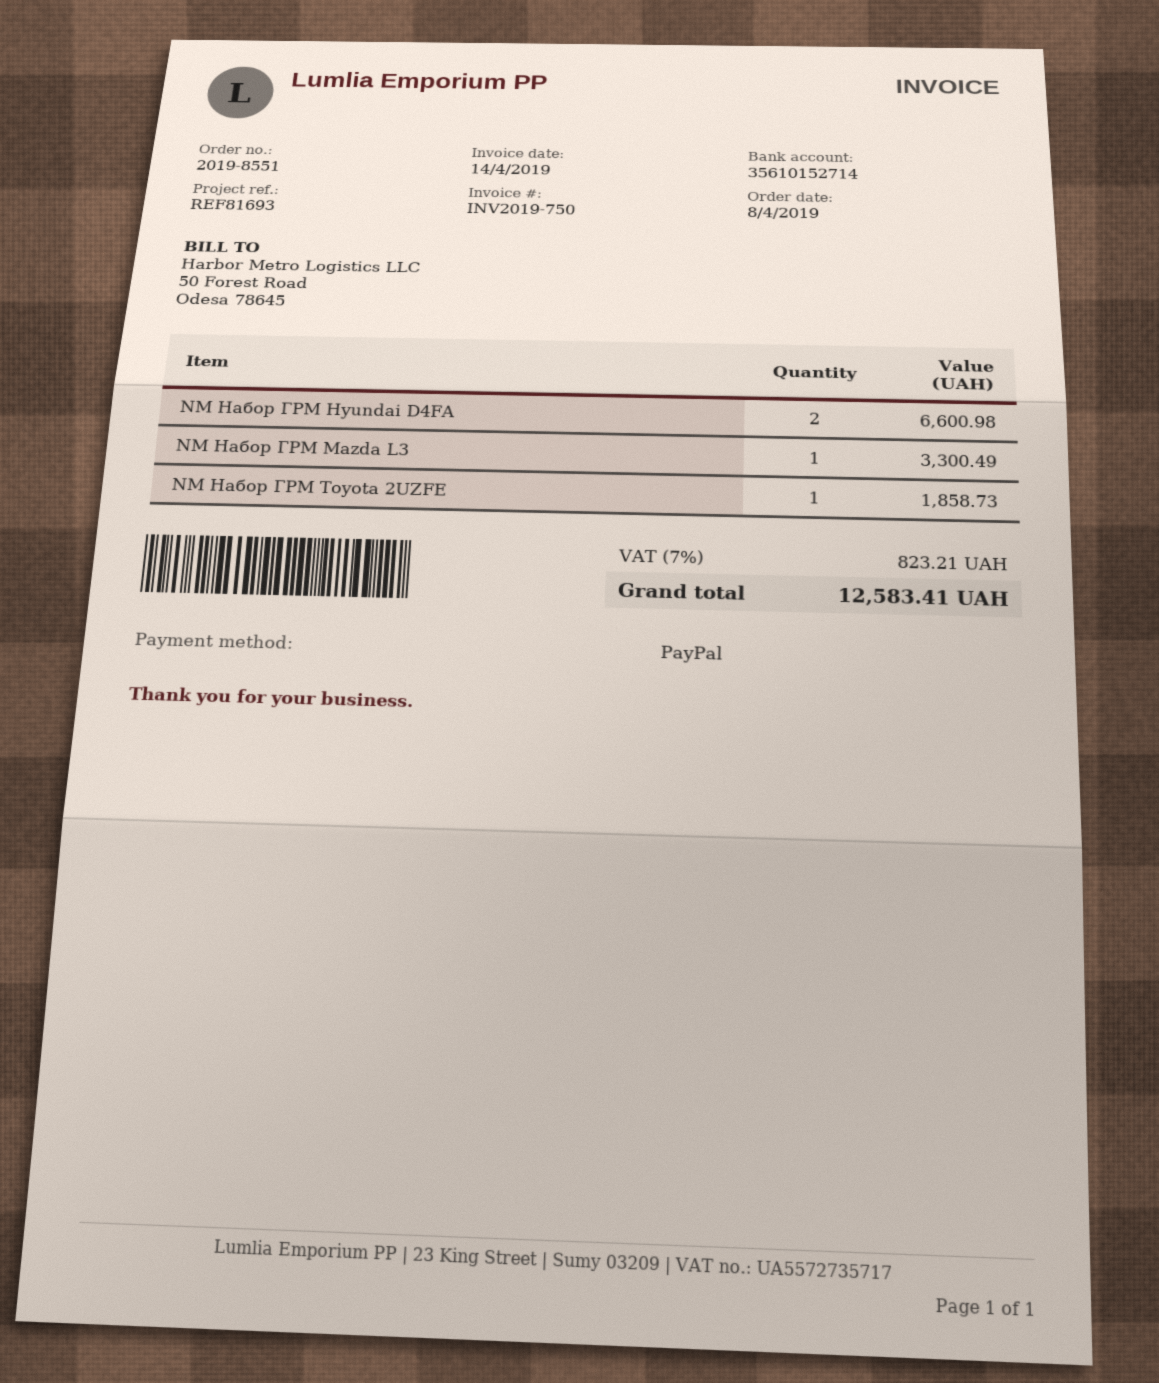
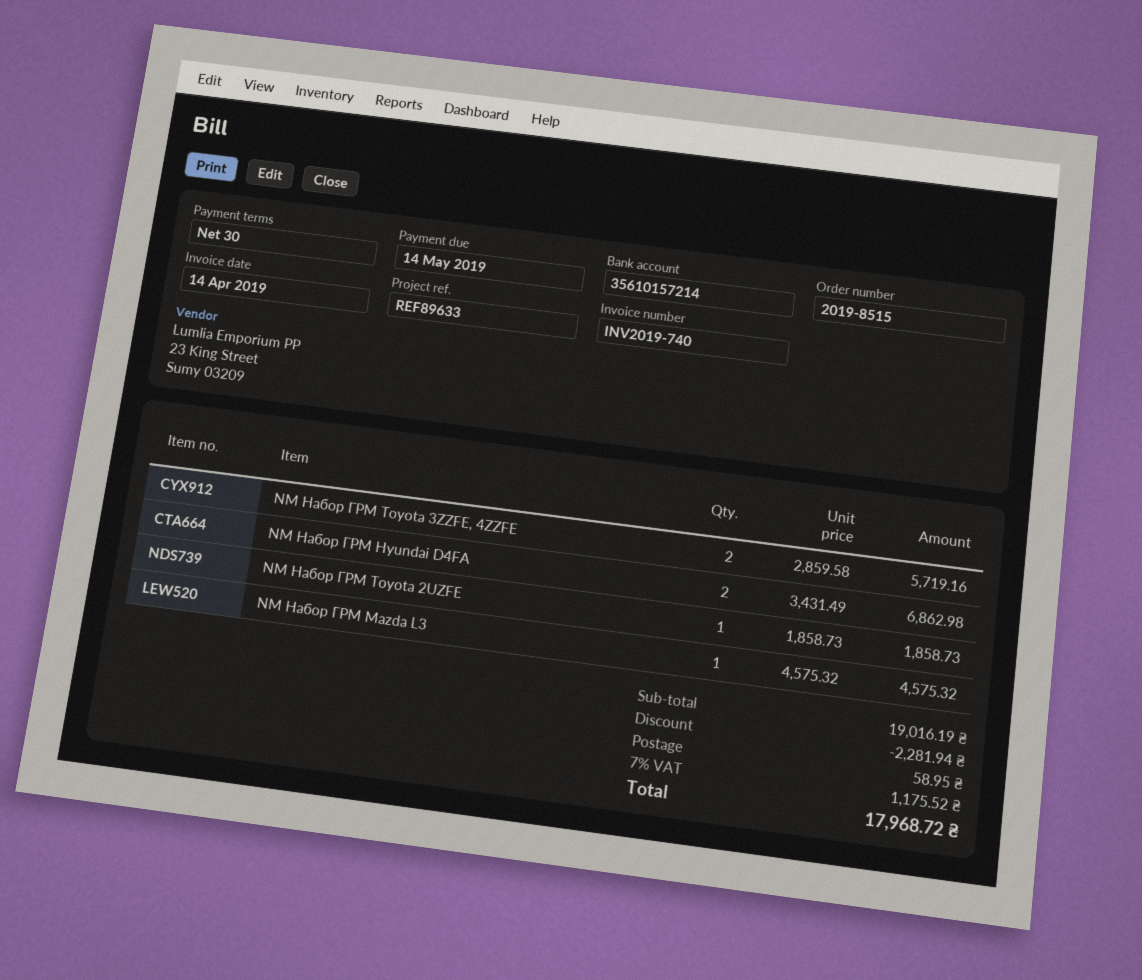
order number: 2019-8551 -> 2019-8515
invoice number: INV2019-750 -> INV2019-740
reference: REF81693 -> REF89633
bank account: 35610152714 -> 35610157214
NM Набор ГРМ Hyundai D4FA: 2 for 6600.98 -> 2 for 6862.98
NM Набор ГРМ Mazda L3: 1 for 3300.49 -> 1 for 4575.32
NM Набор ГРМ Toyota 3ZZFE, 4ZZFE: none -> 2 for 5719.16
discount: none -> 2281.94
shipping: none -> 58.95
tax: 7% = 823.21 -> 7% = 1175.52
total: 12583.41 -> 17968.72

